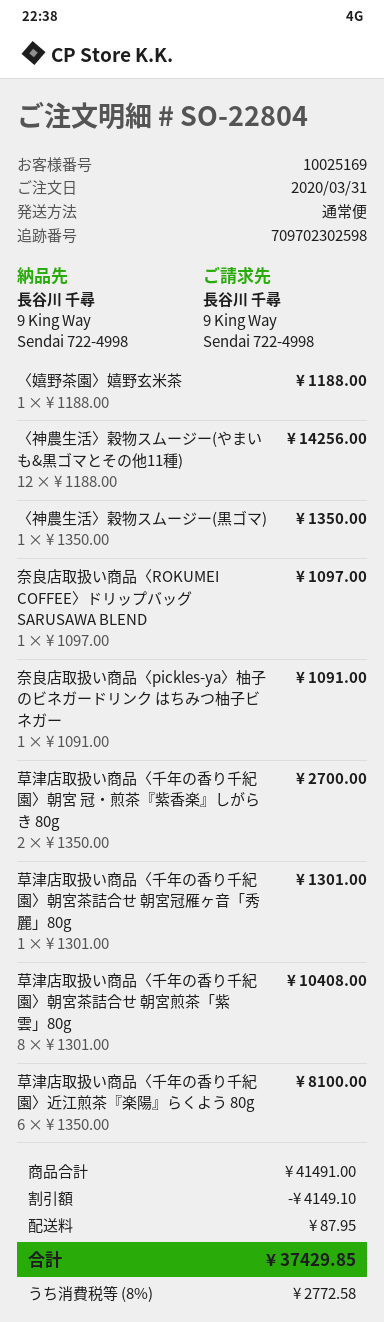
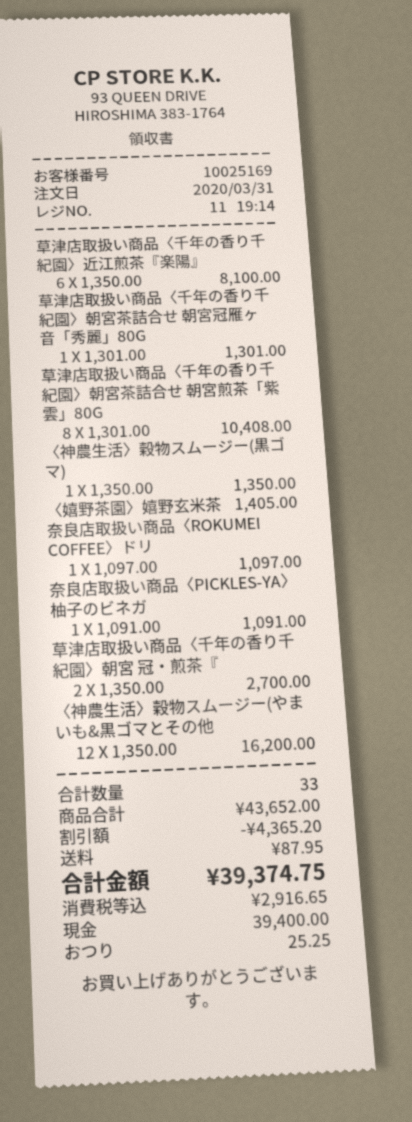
〈嬉野茶園〉嬉野玄米茶: 1 x 1188.00 = 1188.00 -> 1 x 1405.00 = 1405.00
〈神農生活〉穀物スムージー(やまいも&黒ゴマとその他11種): 12 x 1188.00 = 14256.00 -> 12 x 1350.00 = 16200.00
subtotal: 41491.00 -> 43652.00
discount: 4149.10 -> 4365.20
tax: 2772.58 -> 2916.65
total: 37429.85 -> 39374.75

